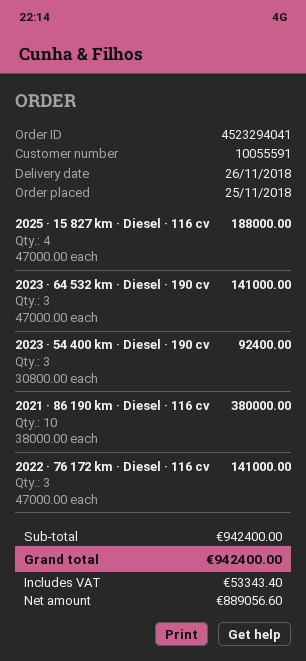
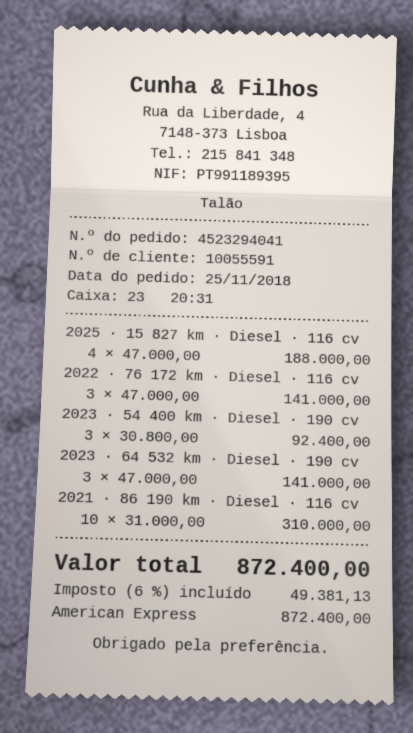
2021 · 86 190 km · Diesel · 116 cv: 10 x 38000.00 = 380000.00 -> 10 x 31000.00 = 310000.00
tax: 53343.40 -> 49381.13
total: 942400.00 -> 872400.00

